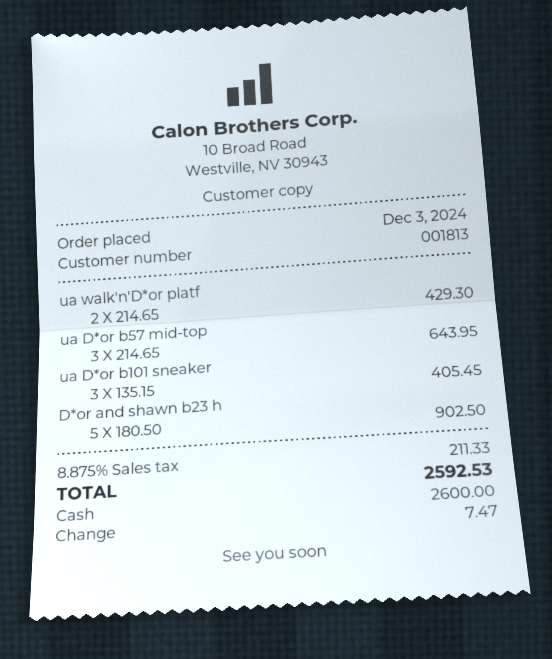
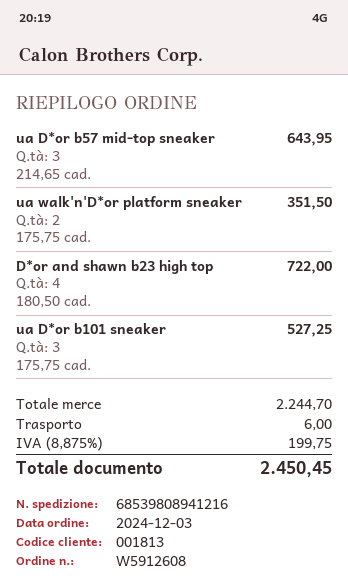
ua walk'n'D*or platf: 2 x 214.65 = 429.30 -> 2 x 175.75 = 351.50
ua D*or b101 sneaker: 3 x 135.15 = 405.45 -> 3 x 175.75 = 527.25
D*or and shawn b23 h: 5 x 180.50 = 902.50 -> 4 x 180.50 = 722.00
shipping: none -> 6.00
tax: 8.875% = 211.33 -> 8.875% = 199.75
total: 2592.53 -> 2450.45

